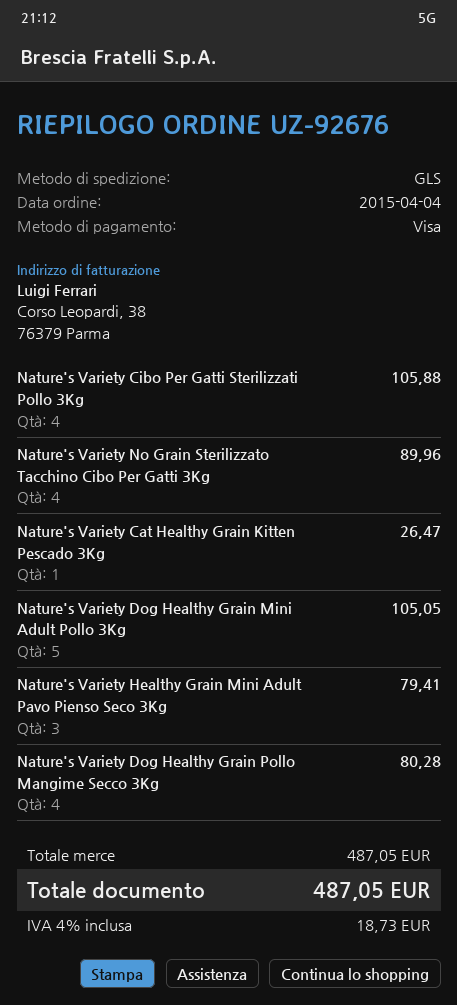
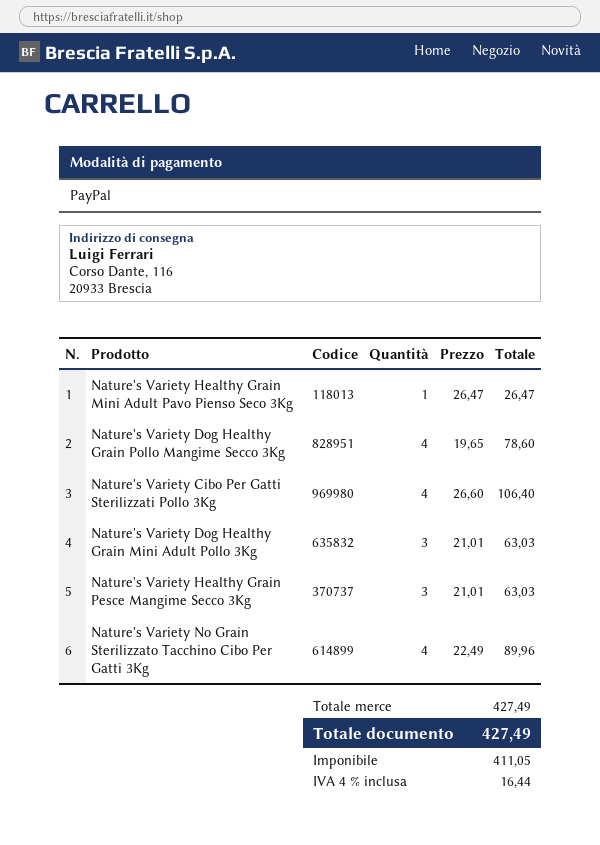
payment method: Visa -> PayPal
Nature's Variety Cibo Per Gatti Sterilizzati Pollo 3Kg: 4 for 105.88 -> 4 for 106.40
Nature's Variety Cat Healthy Grain Kitten Pescado 3Kg: 1 for 26.47 -> none
Nature's Variety Dog Healthy Grain Mini Adult Pollo 3Kg: 5 for 105.05 -> 3 for 63.03
Nature's Variety Healthy Grain Mini Adult Pavo Pienso Seco 3Kg: 3 for 79.41 -> 1 for 26.47
Nature's Variety Dog Healthy Grain Pollo Mangime Secco 3Kg: 4 for 80.28 -> 4 for 78.60
Nature's Variety Healthy Grain Pesce Mangime Secco 3Kg: none -> 3 for 63.03
subtotal: 487.05 -> 427.49
tax: 4% = 18.73 -> 4% = 16.44
total: 487.05 -> 427.49

